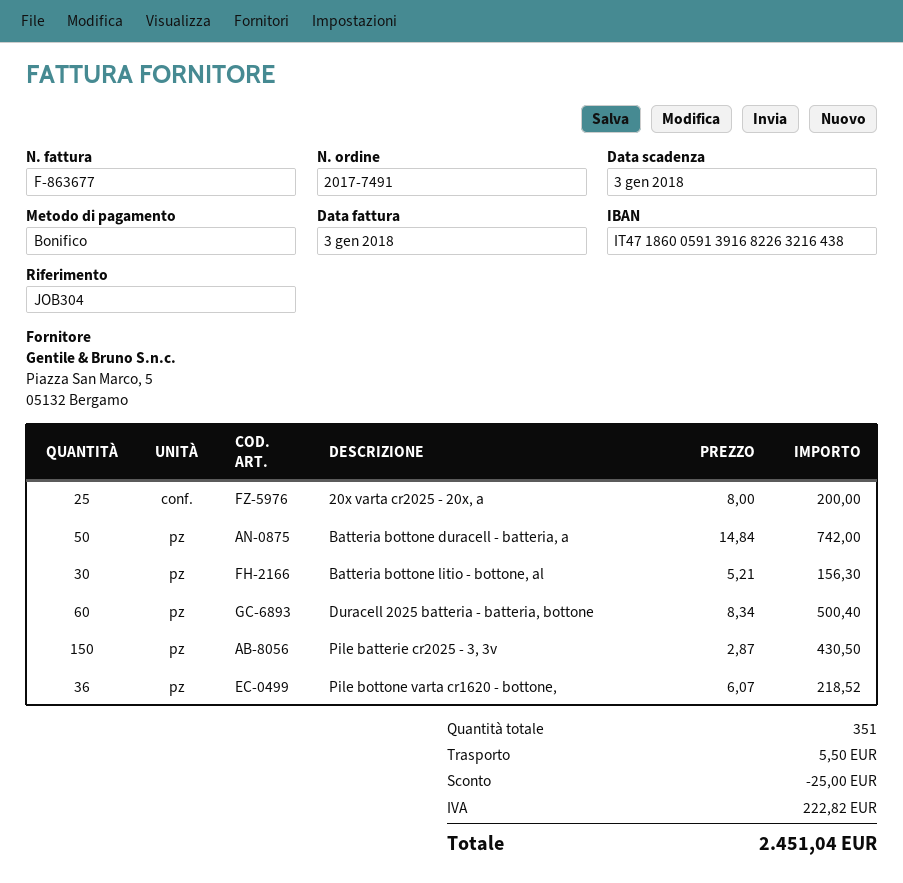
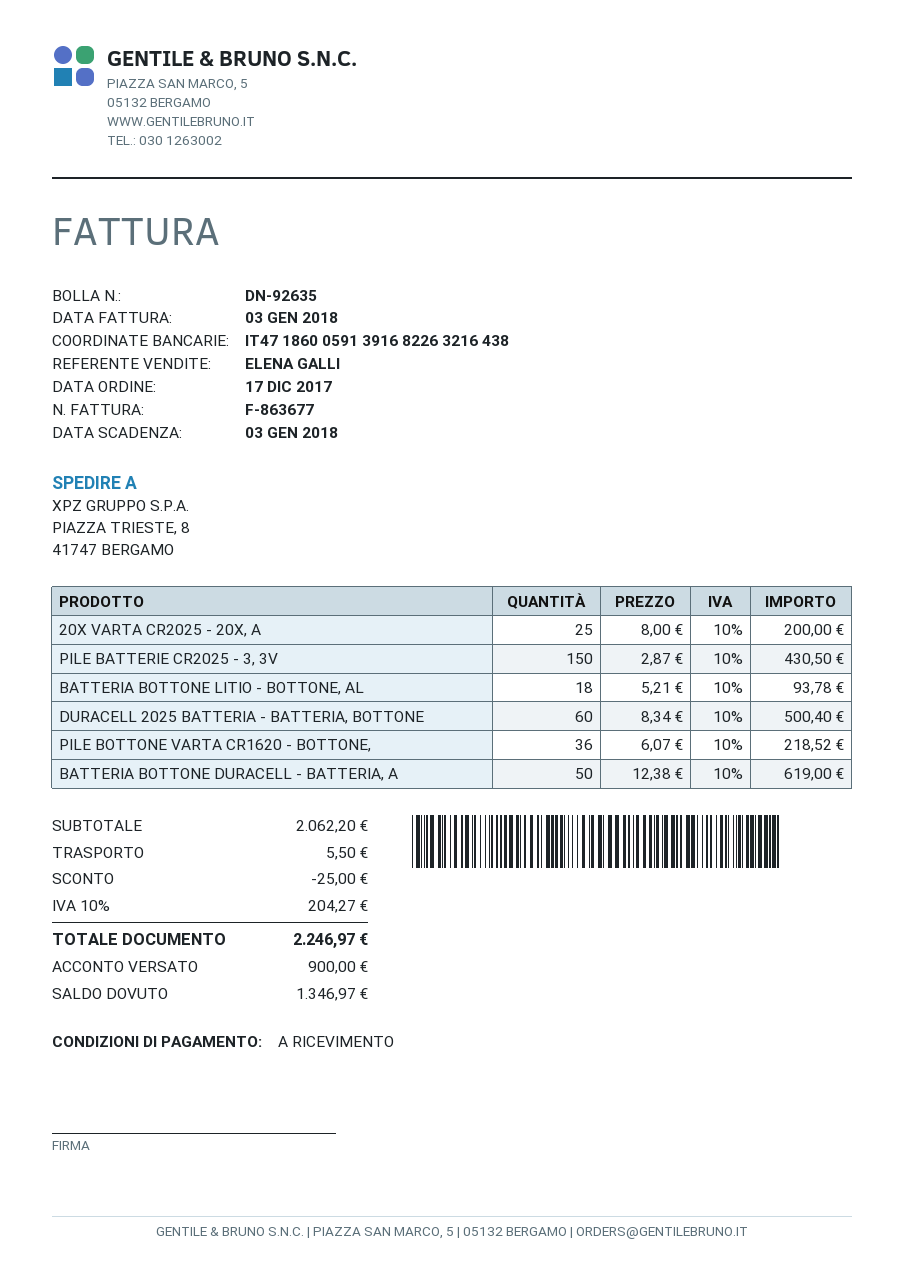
Batteria bottone duracell - batteria, a: 50 x 14.84 = 742.00 -> 50 x 12.38 = 619.00
Batteria bottone litio - bottone, al: 30 x 5.21 = 156.30 -> 18 x 5.21 = 93.78
tax: 222.82 -> 204.27
total: 2451.04 -> 2246.97

